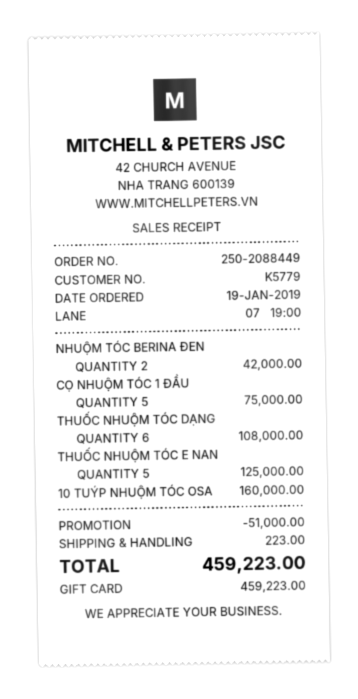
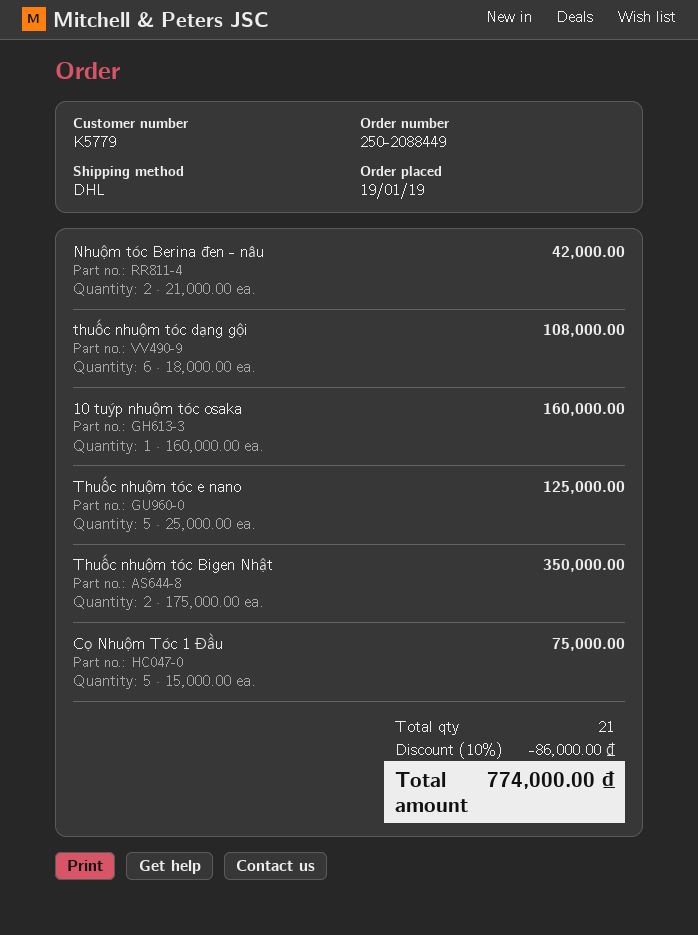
Thuốc nhuộm tóc Bigen Nhật: none -> 2 for 350000.00
discount: 51000.00 -> 86000.00
shipping: 223.00 -> none
total: 459223.00 -> 774000.00

